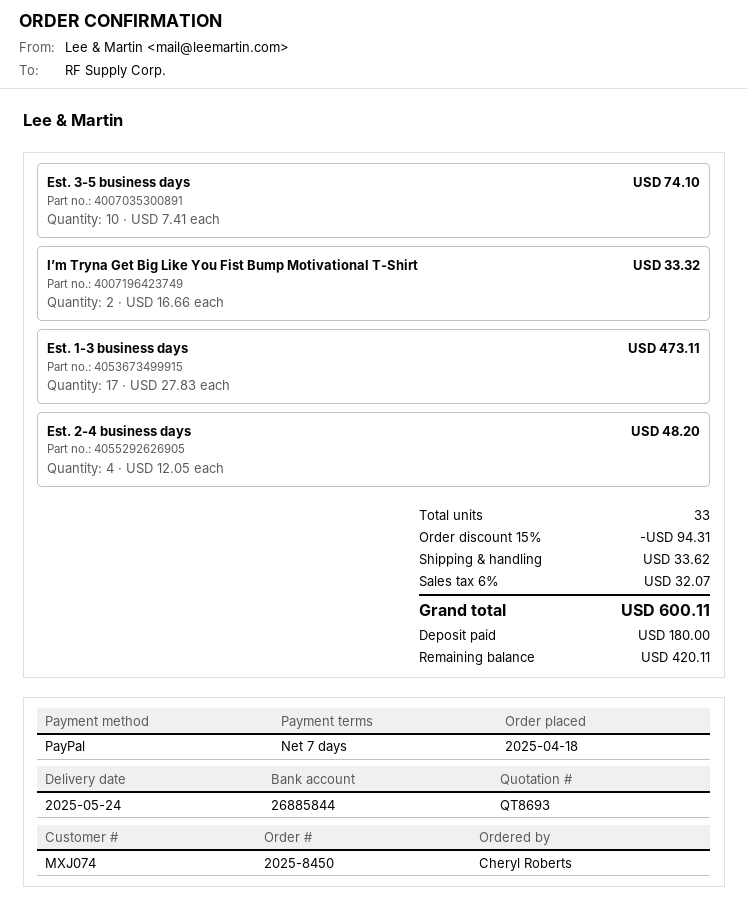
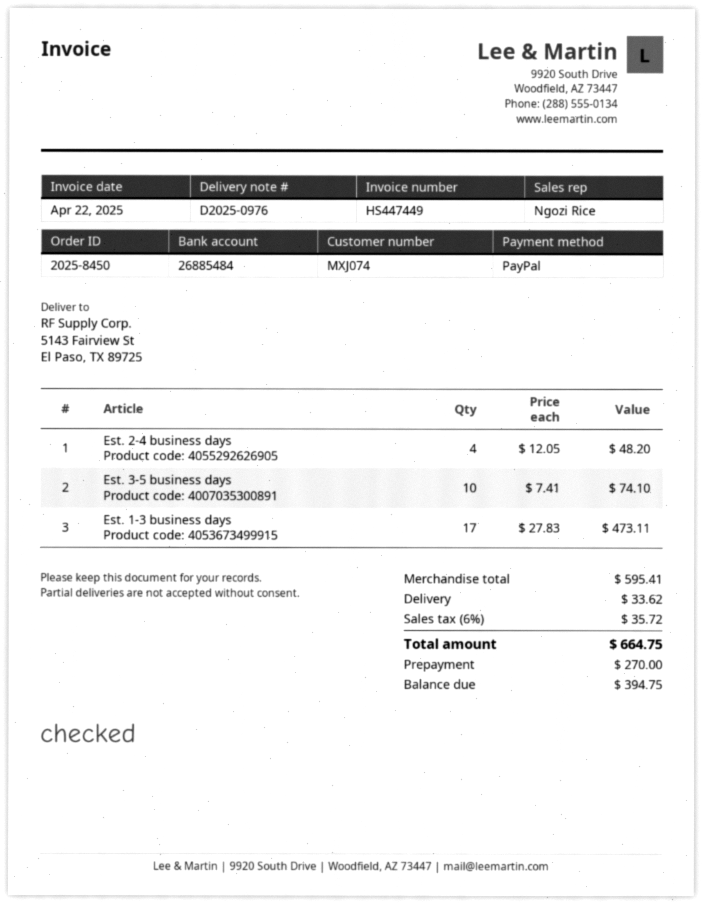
bank account: 26885844 -> 26885484
I’m Tryna Get Big Like You Fist Bump Motivational T-Shirt: 2 x 16.66 = 33.32 -> none
discount: 15% = 94.31 -> none
tax: 6% = 32.07 -> 6% = 35.72
total: 600.11 -> 664.75
deposit: 180.00 -> 270.00
balance: 420.11 -> 394.75

